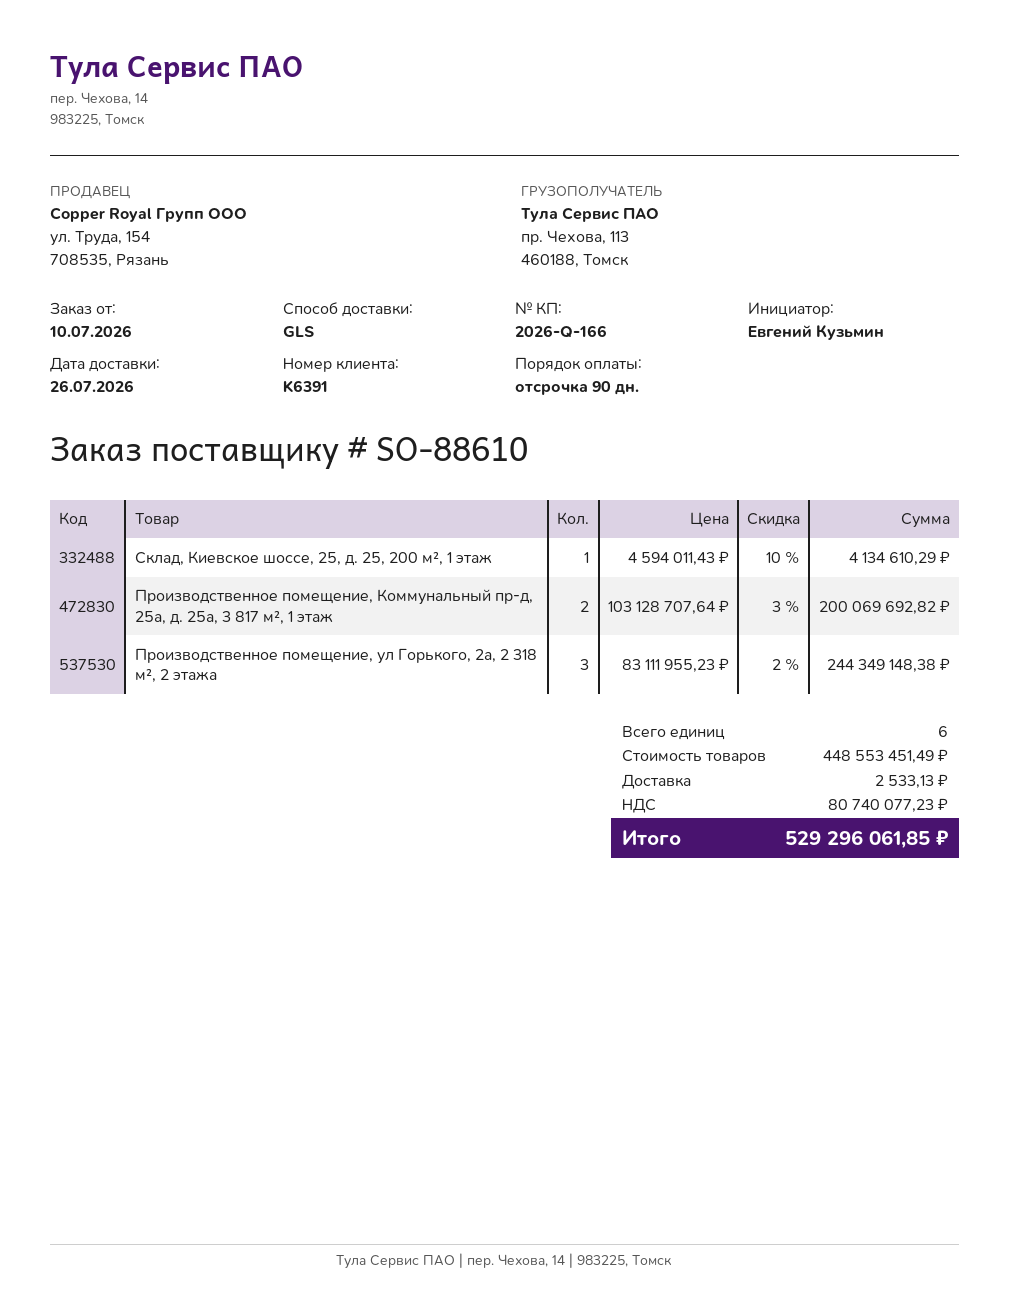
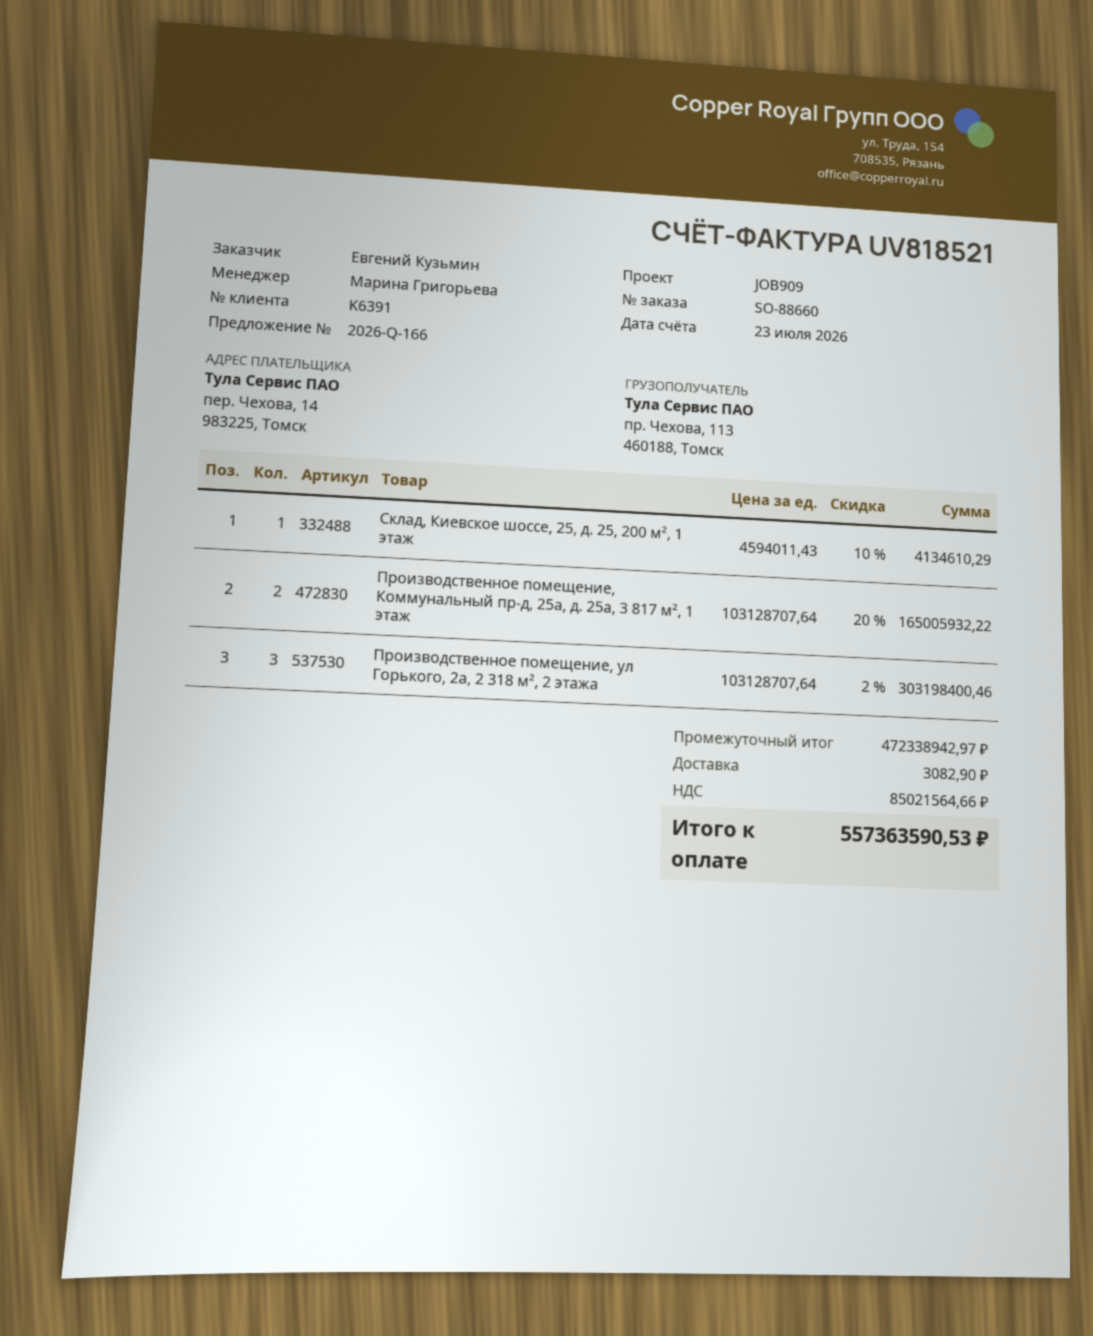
order number: SO-88610 -> SO-88660
Производственное помещение, Коммунальный пр-д, 25а, д. 25а, 3 817 м², 1 этаж: 2 x 103128707.64 - 3% = 200069692.82 -> 2 x 103128707.64 - 20% = 165005932.22
Производственное помещение, ул Горького, 2а, 2 318 м², 2 этажа: 3 x 83111955.23 - 2% = 244349148.38 -> 3 x 103128707.64 - 2% = 303198400.46
subtotal: 448553451.49 -> 472338942.97
shipping: 2533.13 -> 3082.90
tax: 80740077.23 -> 85021564.66
total: 529296061.85 -> 557363590.53

